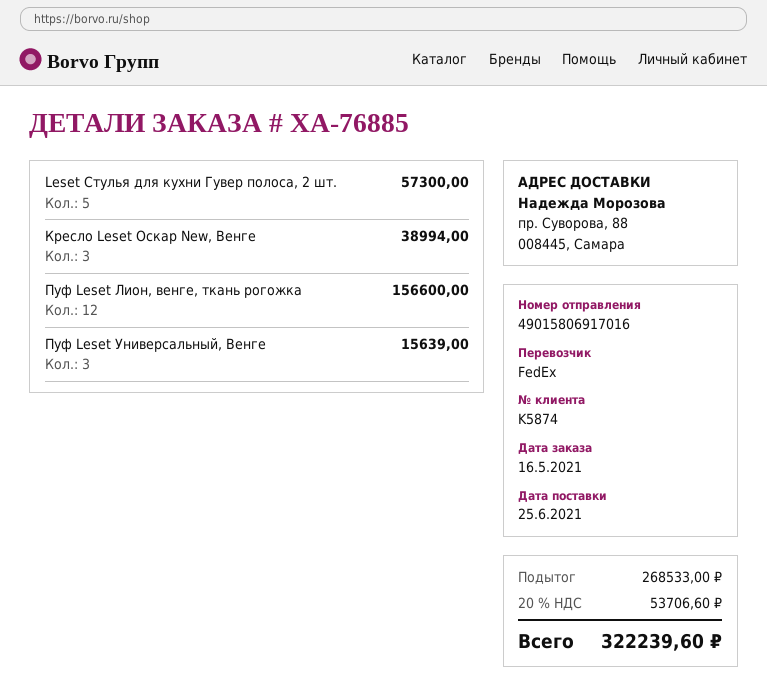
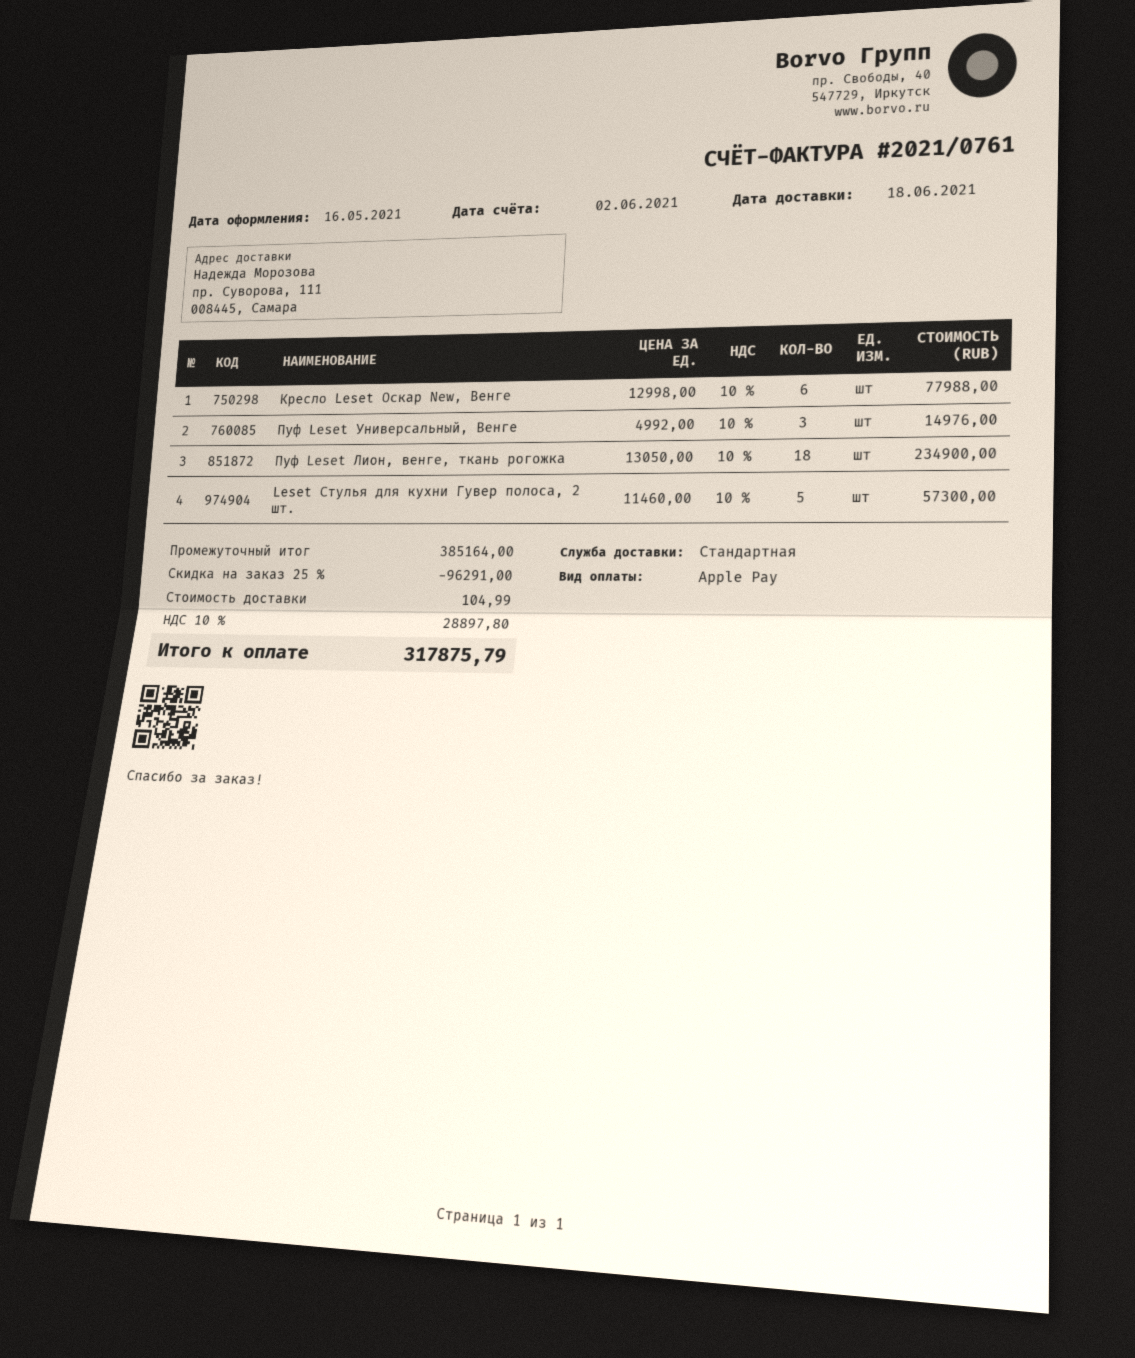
delivery date: 2021-06-25 -> 2021-06-18
shipping method: FedEx -> standard
ship to: пр. Суворова, 88, 008445, Самара -> пр. Суворова, 111, 008445, Самара
Кресло Leset Оскар New, Венге: 3 for 38994.00 -> 6 for 77988.00
Пуф Leset Лион, венге, ткань рогожка: 12 for 156600.00 -> 18 for 234900.00
Пуф Leset Универсальный, Венге: 3 for 15639.00 -> 3 for 14976.00
subtotal: 268533.00 -> 385164.00
discount: none -> 25% = 96291.00
shipping: none -> 104.99
tax: 20% = 53706.60 -> 10% = 28897.80
total: 322239.60 -> 317875.79

